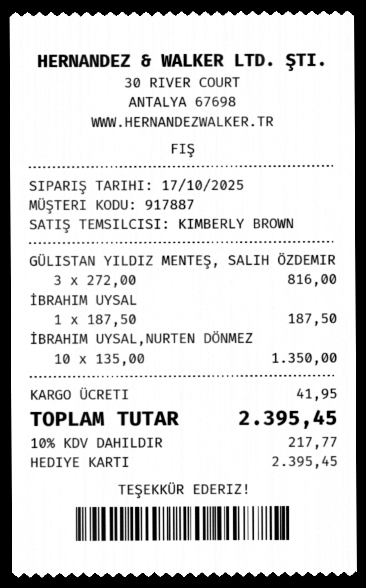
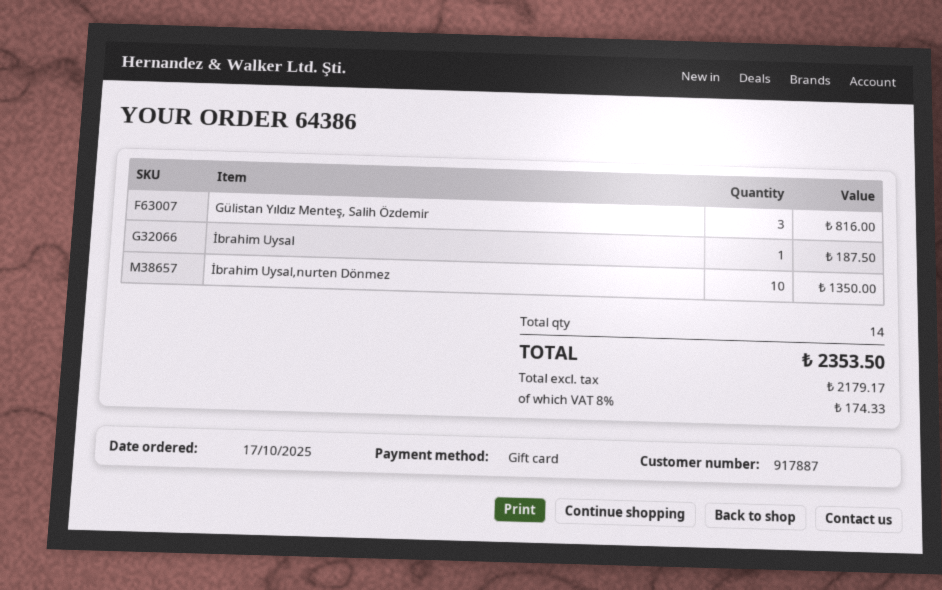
shipping: 41.95 -> none
tax: 10% = 217.77 -> 8% = 174.33
total: 2395.45 -> 2353.50

